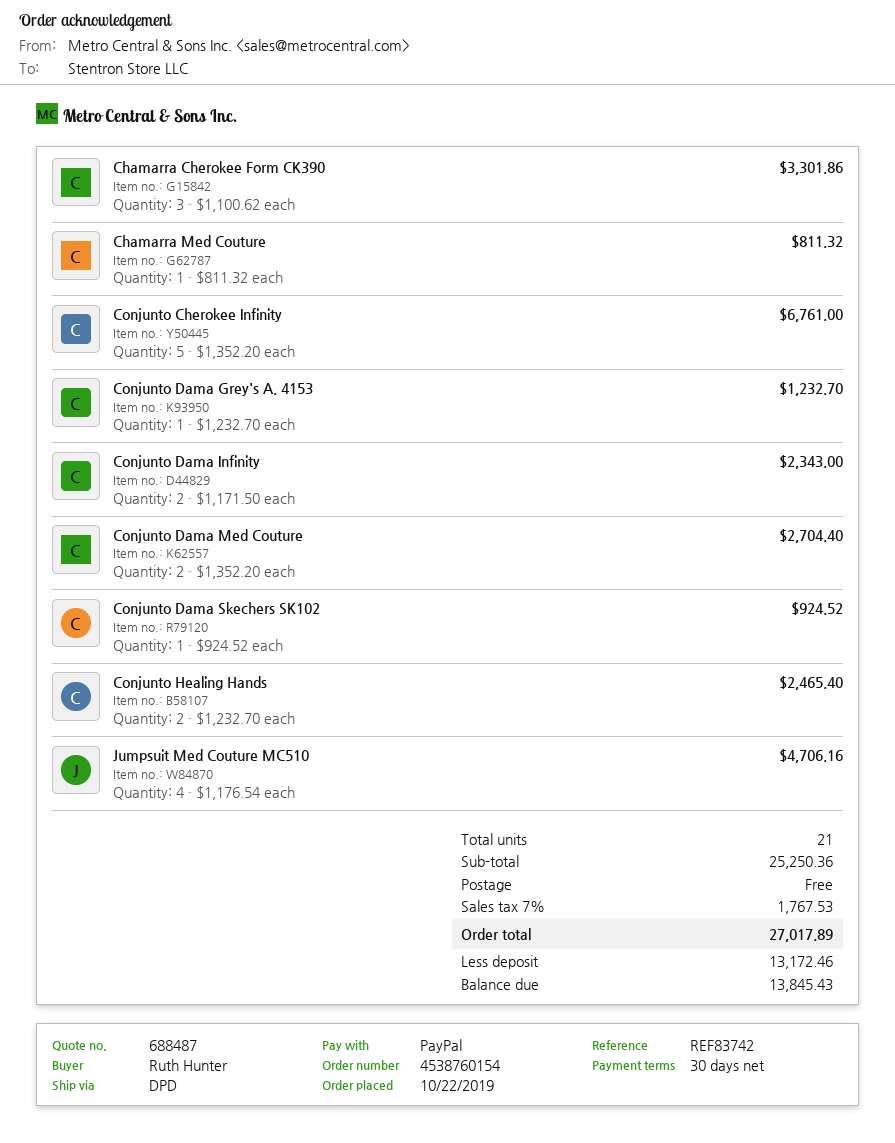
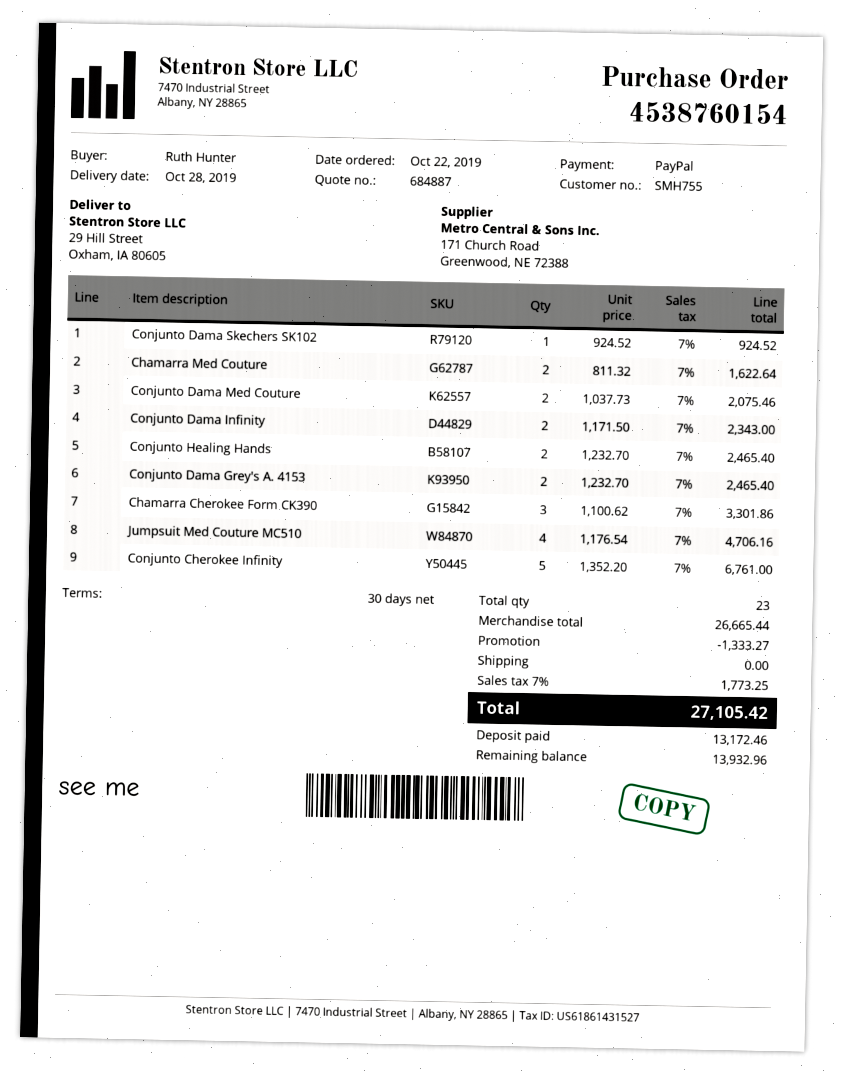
quote number: 688487 -> 684887
Chamarra Med Couture: 1 x 811.32 = 811.32 -> 2 x 811.32 = 1622.64
Conjunto Dama Grey's A. 4153: 1 x 1232.70 = 1232.70 -> 2 x 1232.70 = 2465.40
Conjunto Dama Med Couture: 2 x 1352.20 = 2704.40 -> 2 x 1037.73 = 2075.46
total quantity: 21 -> 23
subtotal: 25250.36 -> 26665.44
discount: none -> 1333.27
tax: 7% = 1767.53 -> 7% = 1773.25
total: 27017.89 -> 27105.42
balance: 13845.43 -> 13932.96

